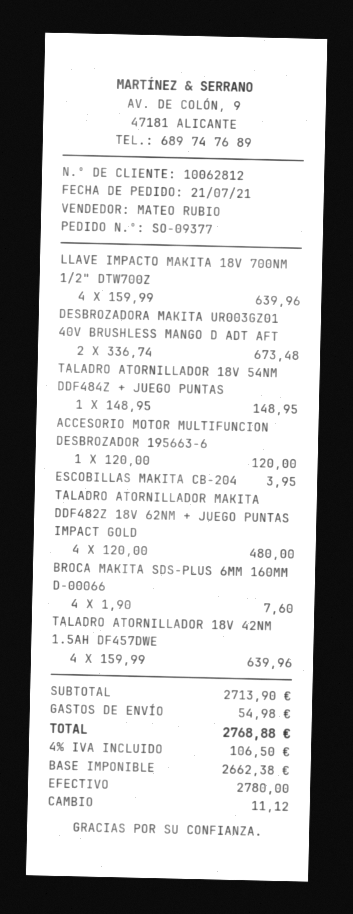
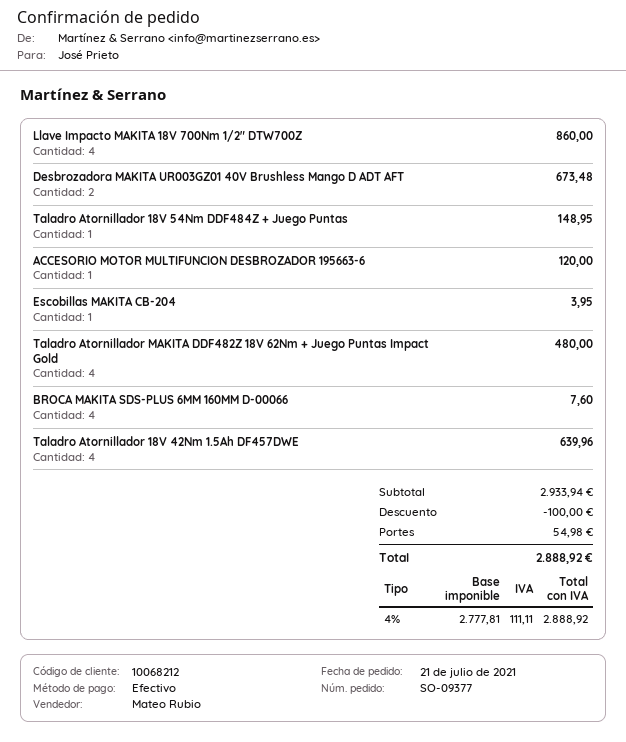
customer number: 10062812 -> 10068212
LLAVE IMPACTO MAKITA 18V 700NM 1/2" DTW700Z: 4 for 639.96 -> 4 for 860.00
subtotal: 2713.90 -> 2933.94
discount: none -> 100.00
net: 2662.38 -> 2777.81
tax: 4% = 106.50 -> 4% = 111.11
total: 2768.88 -> 2888.92

